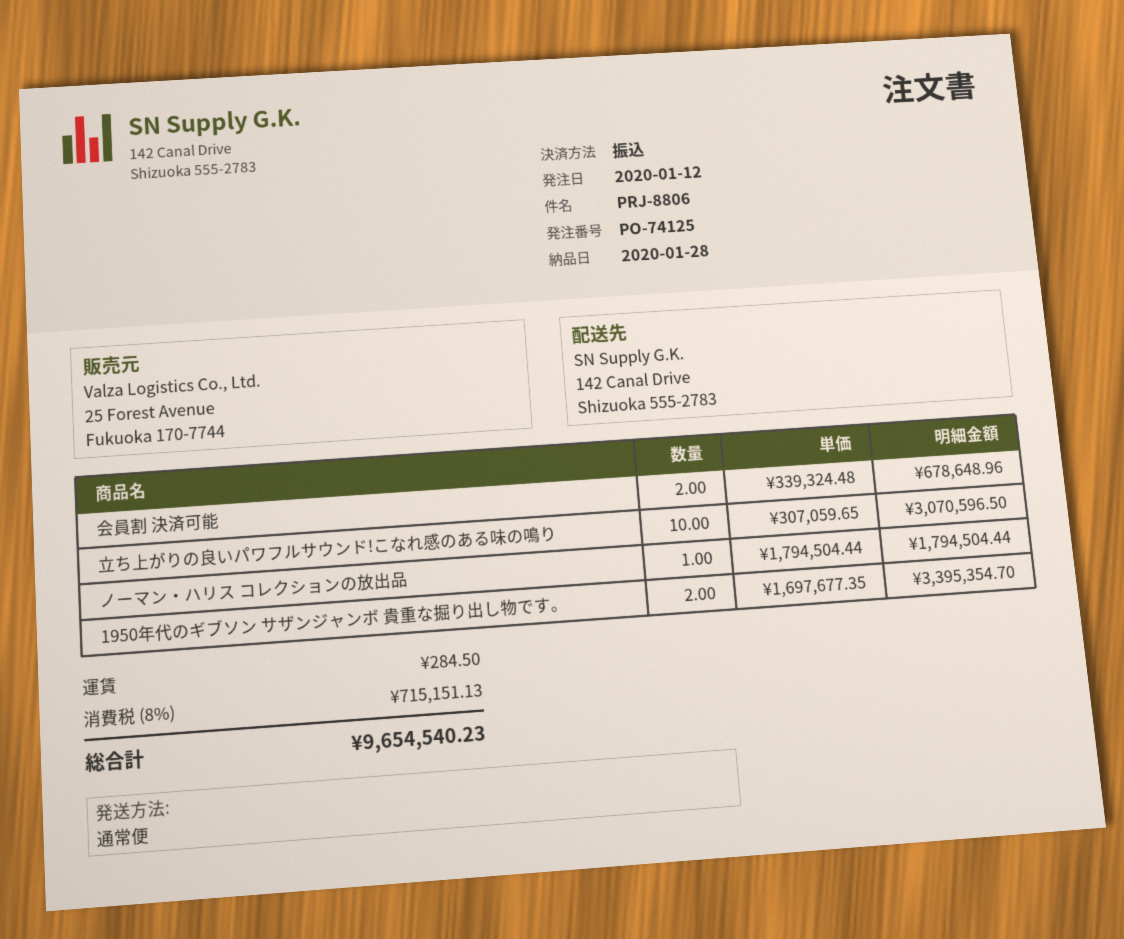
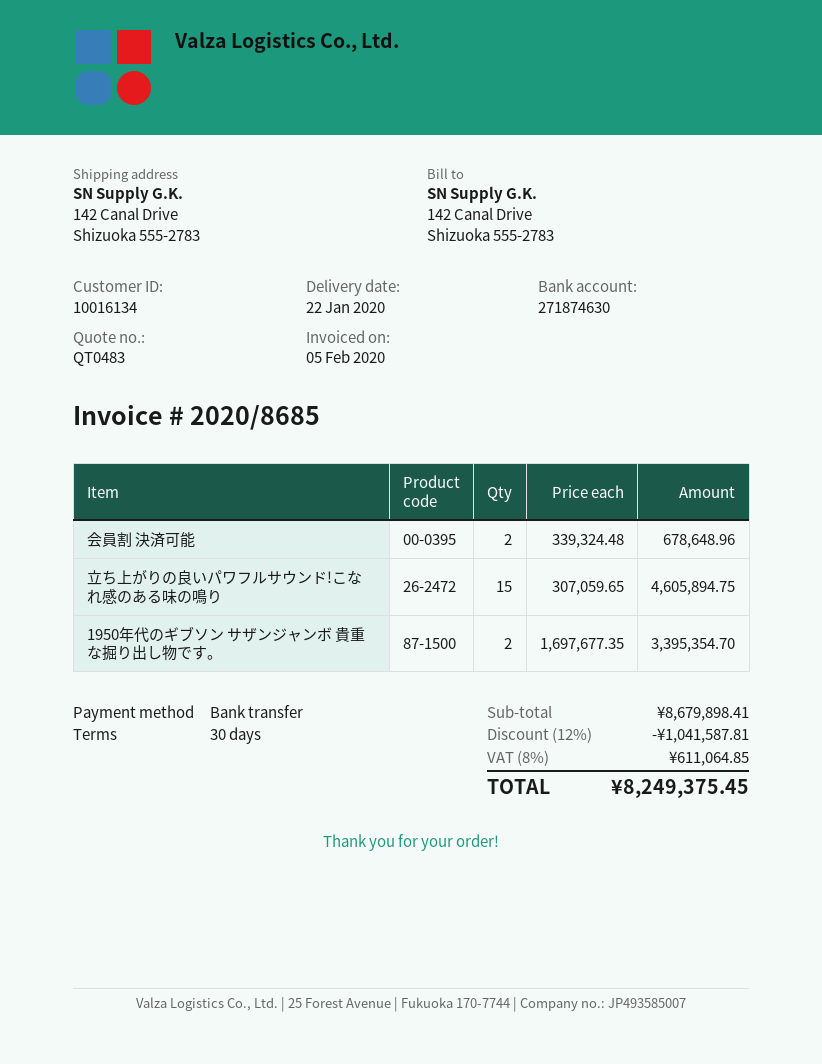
delivery date: 2020-01-28 -> 2020-01-22
立ち上がりの良いパワフルサウンド!こなれ感のある味の鳴り: 10 x 307059.65 = 3070596.50 -> 15 x 307059.65 = 4605894.75
ノーマン・ハリス コレクションの放出品: 1 x 1794504.44 = 1794504.44 -> none
discount: none -> 12% = 1041587.81
shipping: 284.50 -> none
tax: 8% = 715151.13 -> 8% = 611064.85
total: 9654540.23 -> 8249375.45

